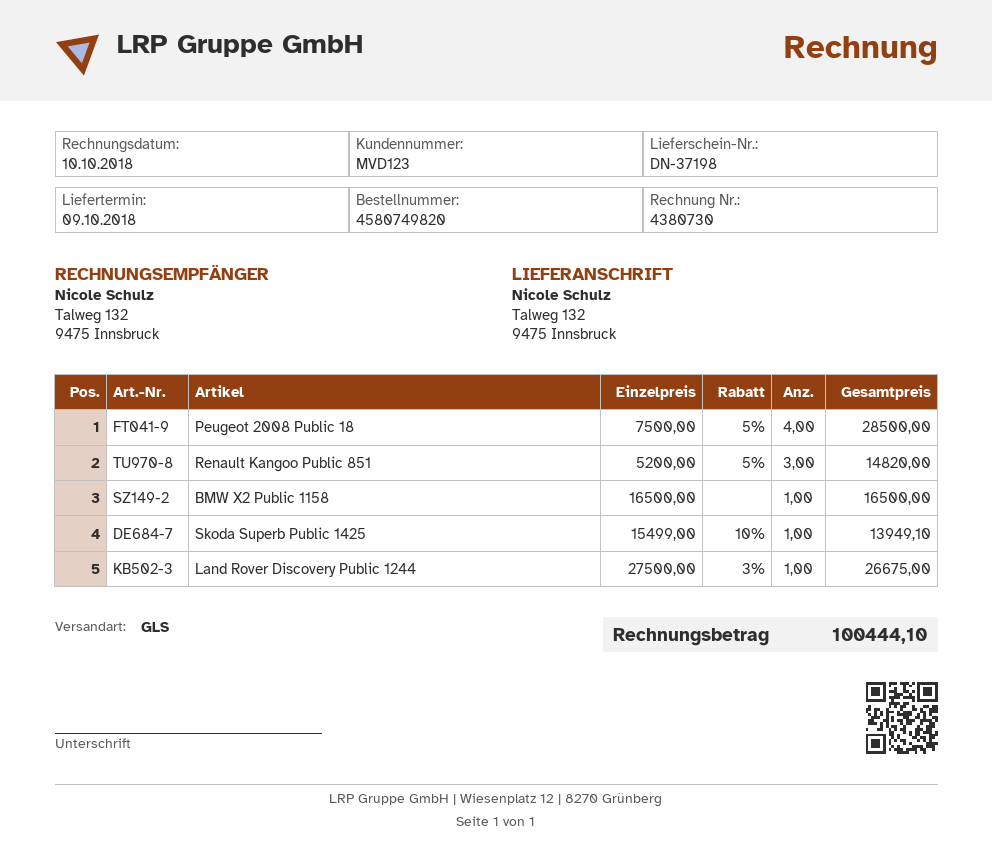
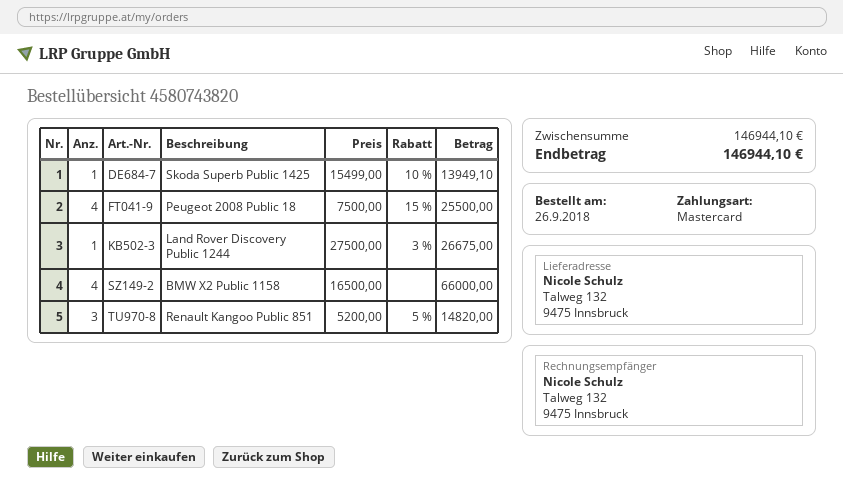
order number: 4580749820 -> 4580743820
Peugeot 2008 Public 18: 4 x 7500.00 - 5% = 28500.00 -> 4 x 7500.00 - 15% = 25500.00
BMW X2 Public 1158: 1 x 16500.00 = 16500.00 -> 4 x 16500.00 = 66000.00
total: 100444.10 -> 146944.10

